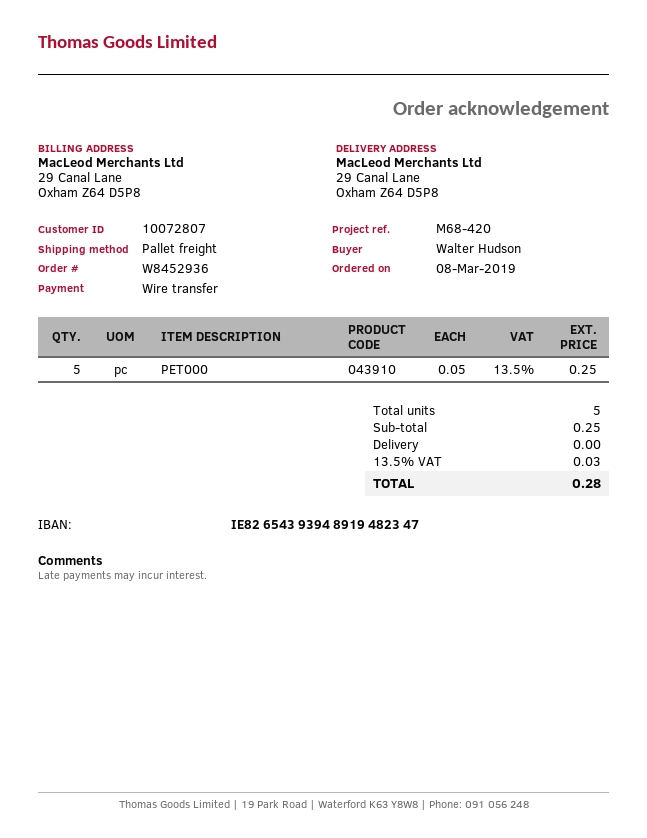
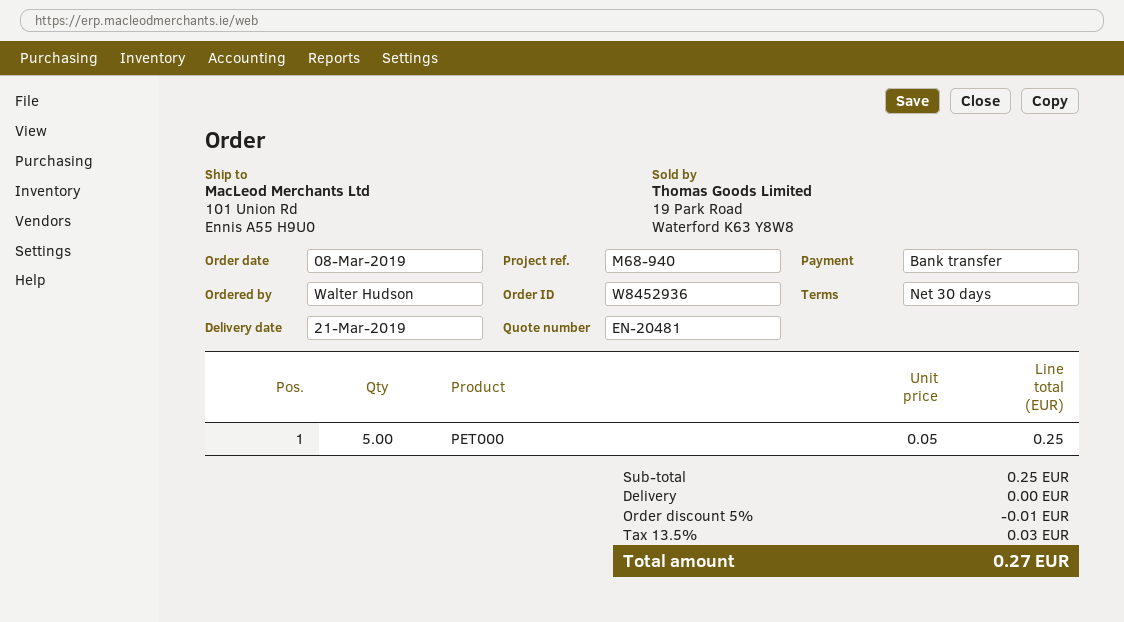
reference: M68-420 -> M68-940
ship to: 29 Canal Lane, Oxham Z64 D5P8 -> 101 Union Rd, Ennis A55 H9U0
discount: none -> 5% = 0.01
total: 0.28 -> 0.27

